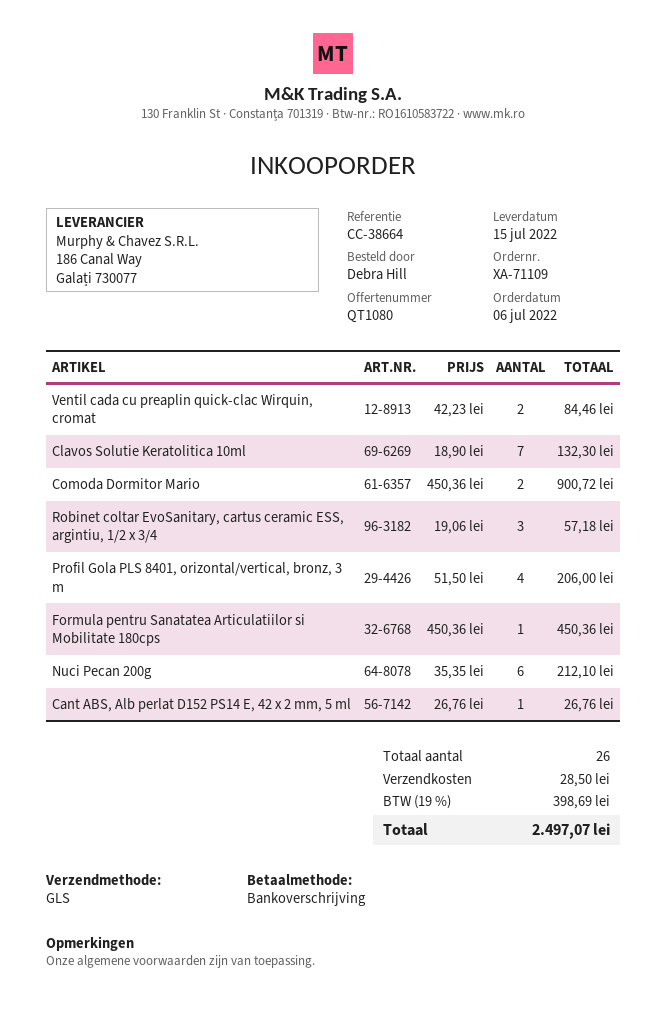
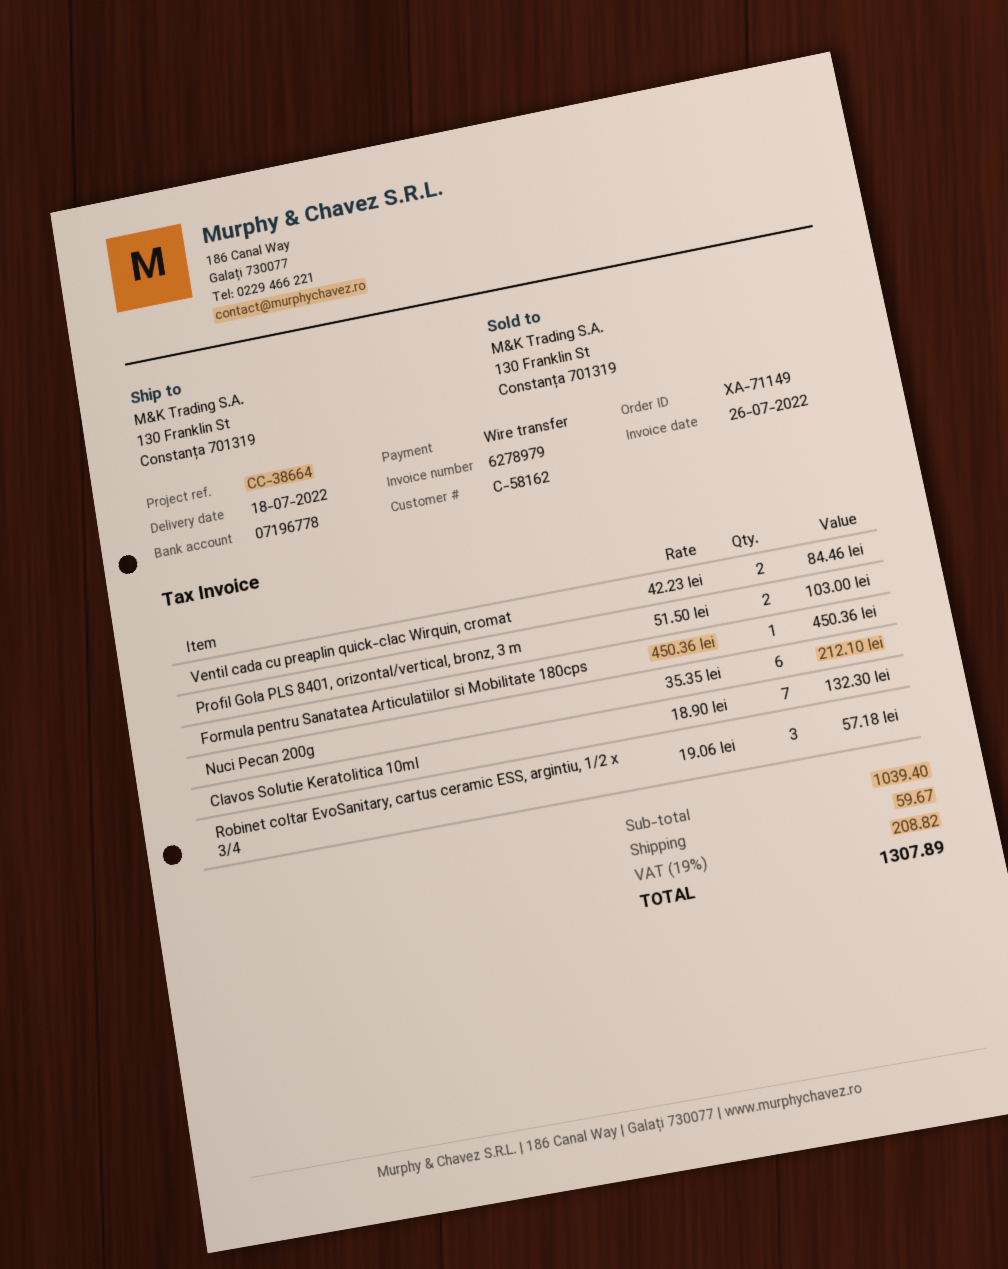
order number: XA-71109 -> XA-71149
delivery date: 2022-07-15 -> 2022-07-18
Comoda Dormitor Mario: 2 x 450.36 = 900.72 -> none
Profil Gola PLS 8401, orizontal/vertical, bronz, 3 m: 4 x 51.50 = 206.00 -> 2 x 51.50 = 103.00
Cant ABS, Alb perlat D152 PS14 E, 42 x 2 mm, 5 ml: 1 x 26.76 = 26.76 -> none
shipping: 28.50 -> 59.67
tax: 19% = 398.69 -> 19% = 208.82
total: 2497.07 -> 1307.89

